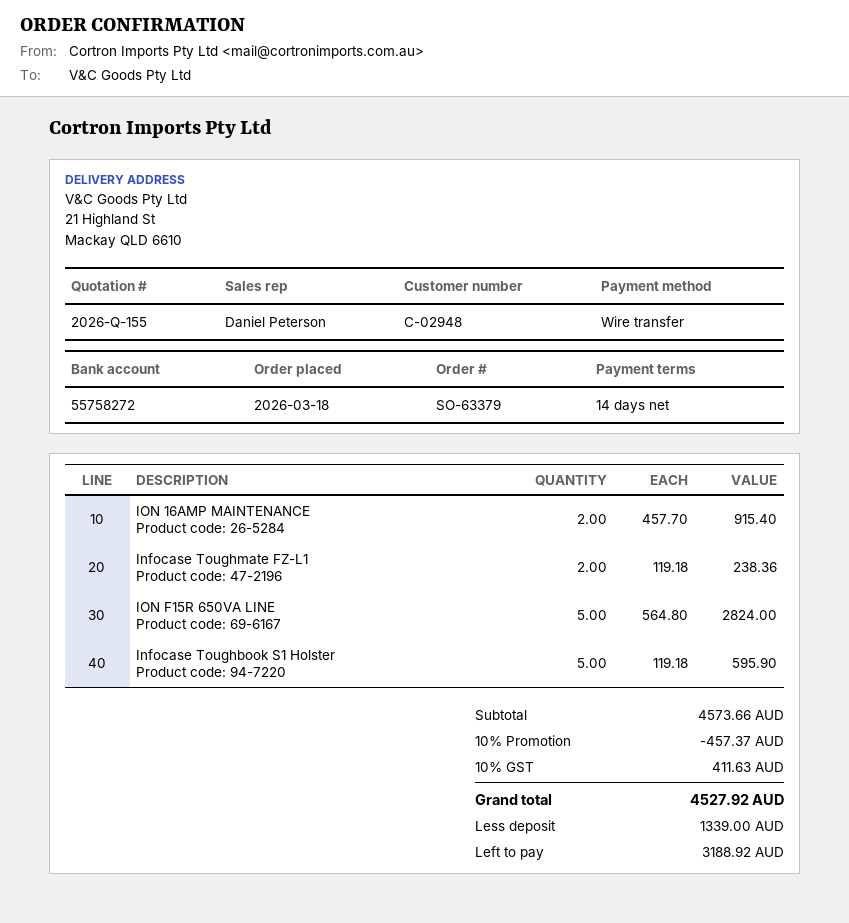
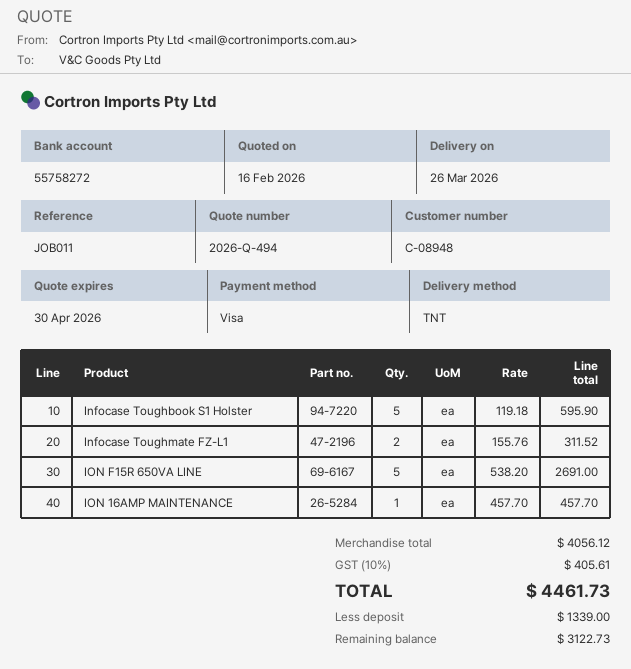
quote number: 2026-Q-155 -> 2026-Q-494
customer number: C-02948 -> C-08948
payment method: bank transfer -> Visa
ION 16AMP MAINTENANCE: 2 x 457.70 = 915.40 -> 1 x 457.70 = 457.70
Infocase Toughmate FZ-L1: 2 x 119.18 = 238.36 -> 2 x 155.76 = 311.52
ION F15R 650VA LINE: 5 x 564.80 = 2824.00 -> 5 x 538.20 = 2691.00
subtotal: 4573.66 -> 4056.12
discount: 10% = 457.37 -> none
tax: 10% = 411.63 -> 10% = 405.61
total: 4527.92 -> 4461.73
balance: 3188.92 -> 3122.73

